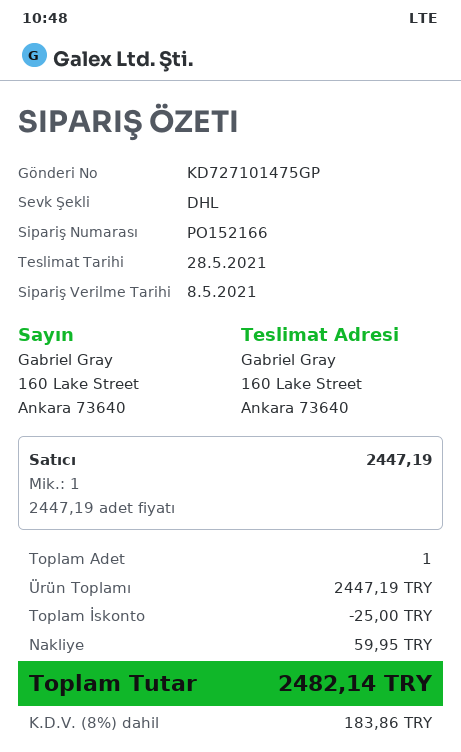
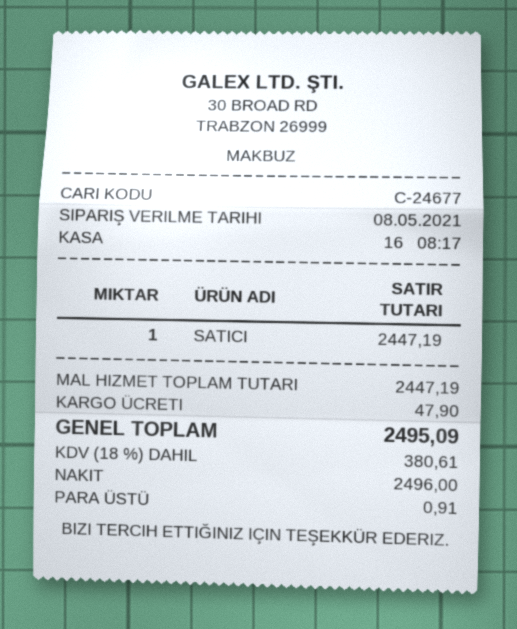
discount: 25.00 -> none
shipping: 59.95 -> 47.90
tax: 8% = 183.86 -> 18% = 380.61
total: 2482.14 -> 2495.09

